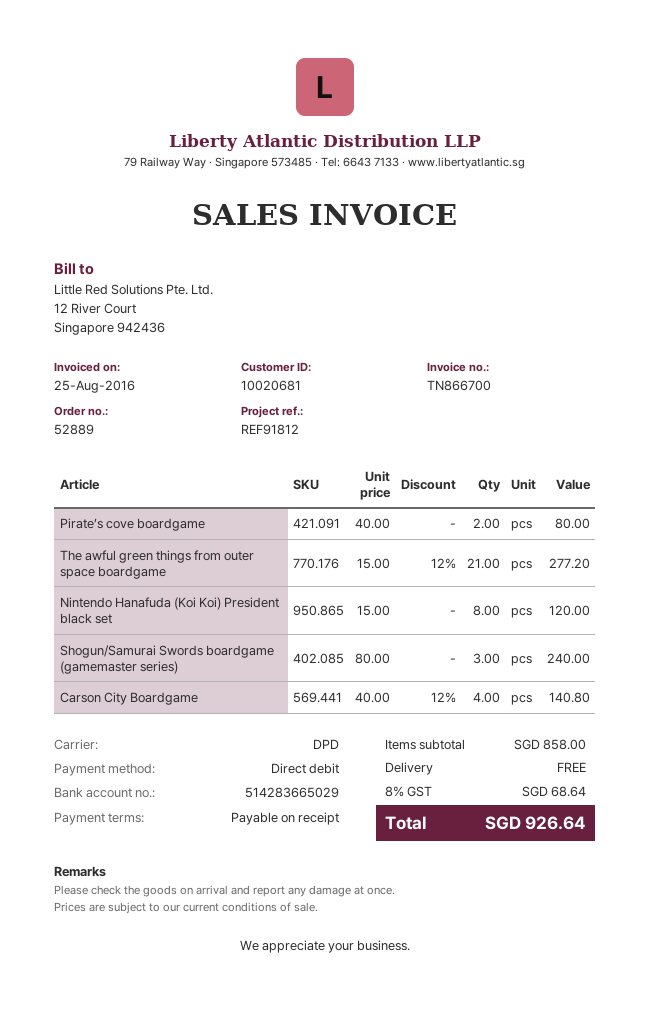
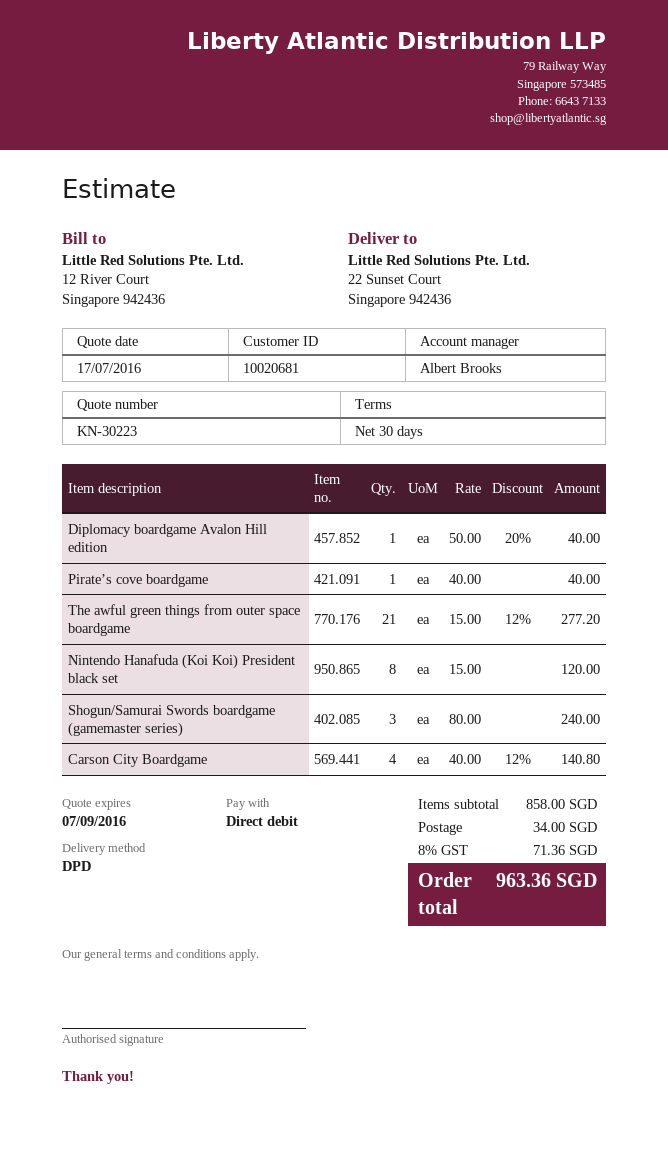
payment terms: on receipt -> 30 days
Pirate’s cove boardgame: 2 x 40.00 = 80.00 -> 1 x 40.00 = 40.00
Diplomacy boardgame Avalon Hill edition: none -> 1 x 50.00 - 20% = 40.00
shipping: 0.00 -> 34.00
tax: 8% = 68.64 -> 8% = 71.36
total: 926.64 -> 963.36

